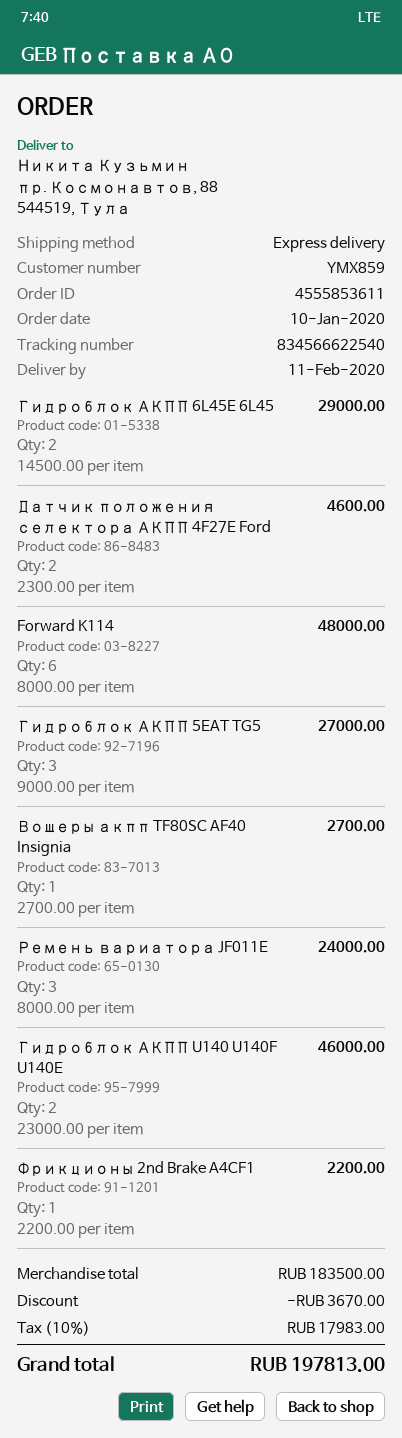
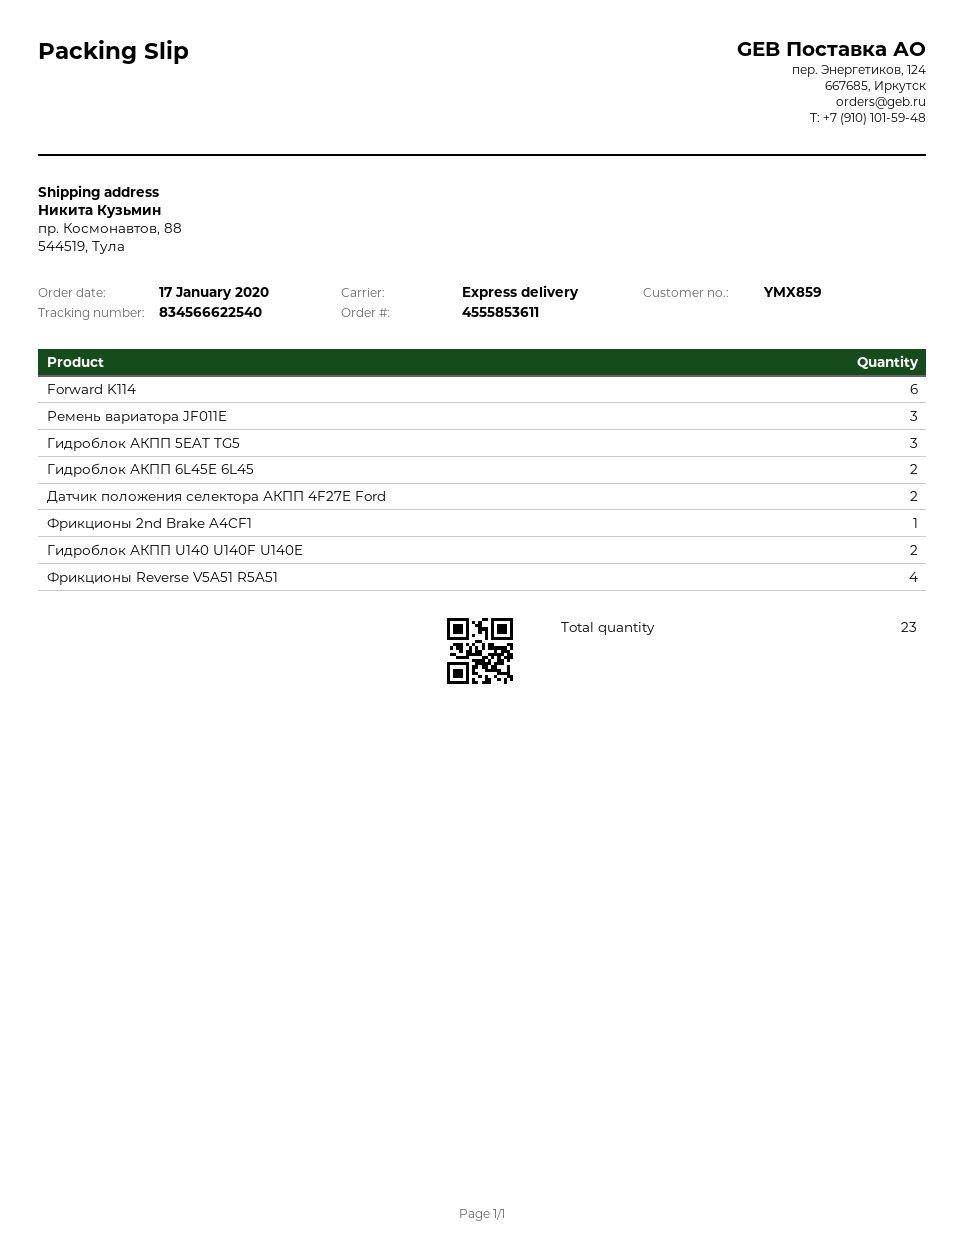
order date: 2020-01-10 -> 2020-01-17
Вошеры акпп TF80SC AF40 Insignia: 1 -> none
Фрикционы Reverse V5A51 R5A51: none -> 4

